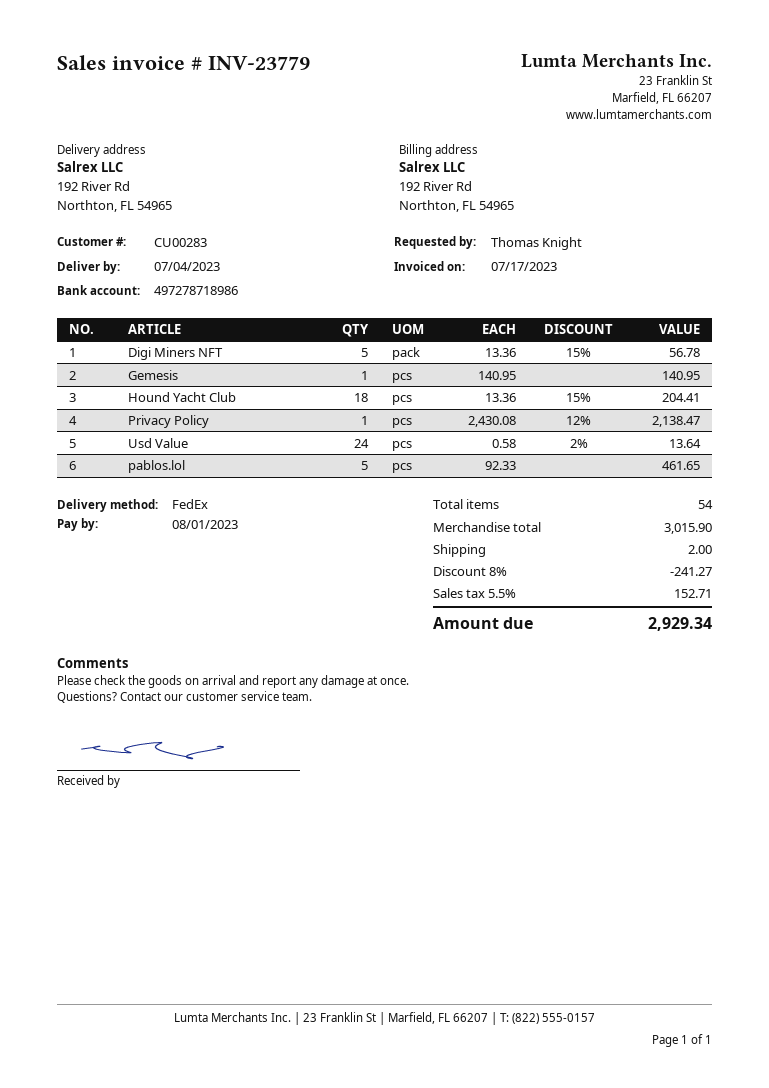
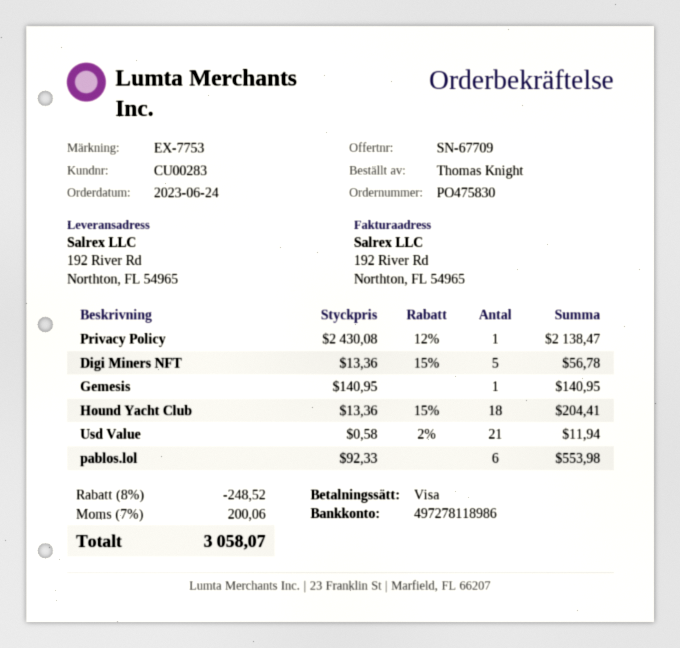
bank account: 497278718986 -> 497278118986
Usd Value: 24 x 0.58 - 2% = 13.64 -> 21 x 0.58 - 2% = 11.94
pablos.lol: 5 x 92.33 = 461.65 -> 6 x 92.33 = 553.98
discount: 8% = 241.27 -> 8% = 248.52
shipping: 2.00 -> none
tax: 5.5% = 152.71 -> 7% = 200.06
total: 2929.34 -> 3058.07

